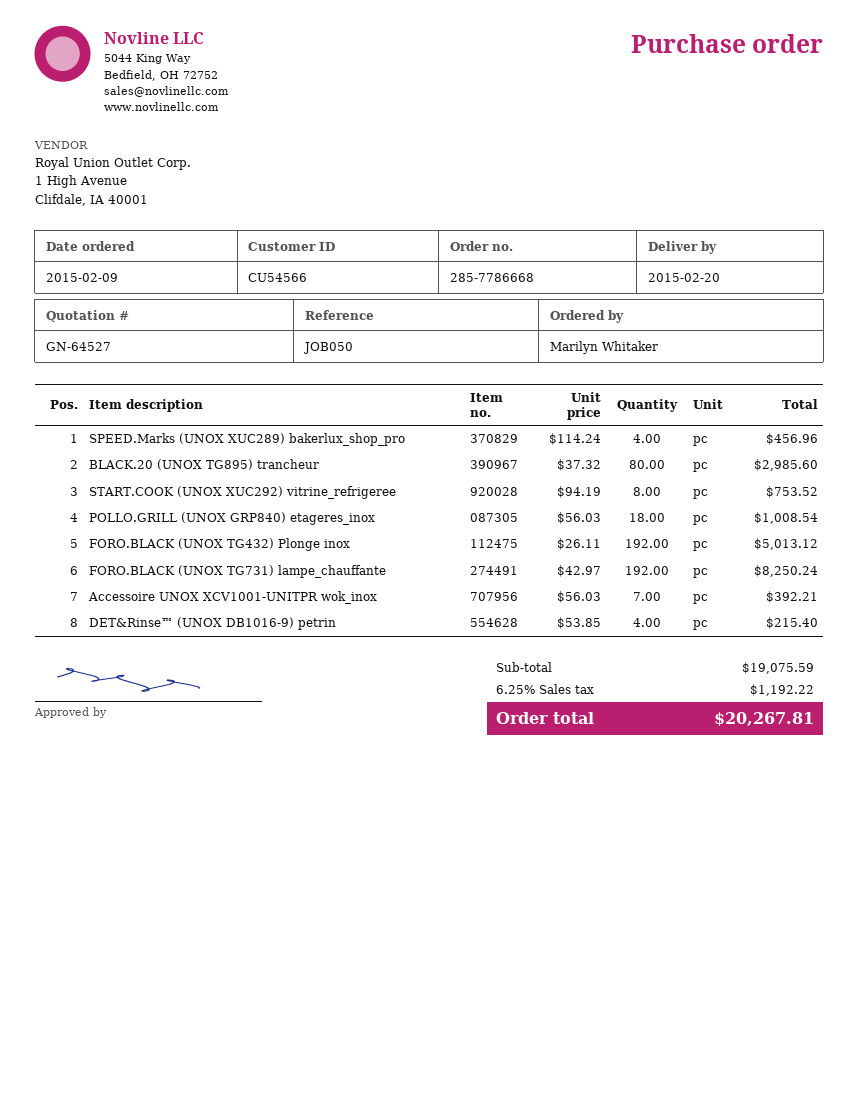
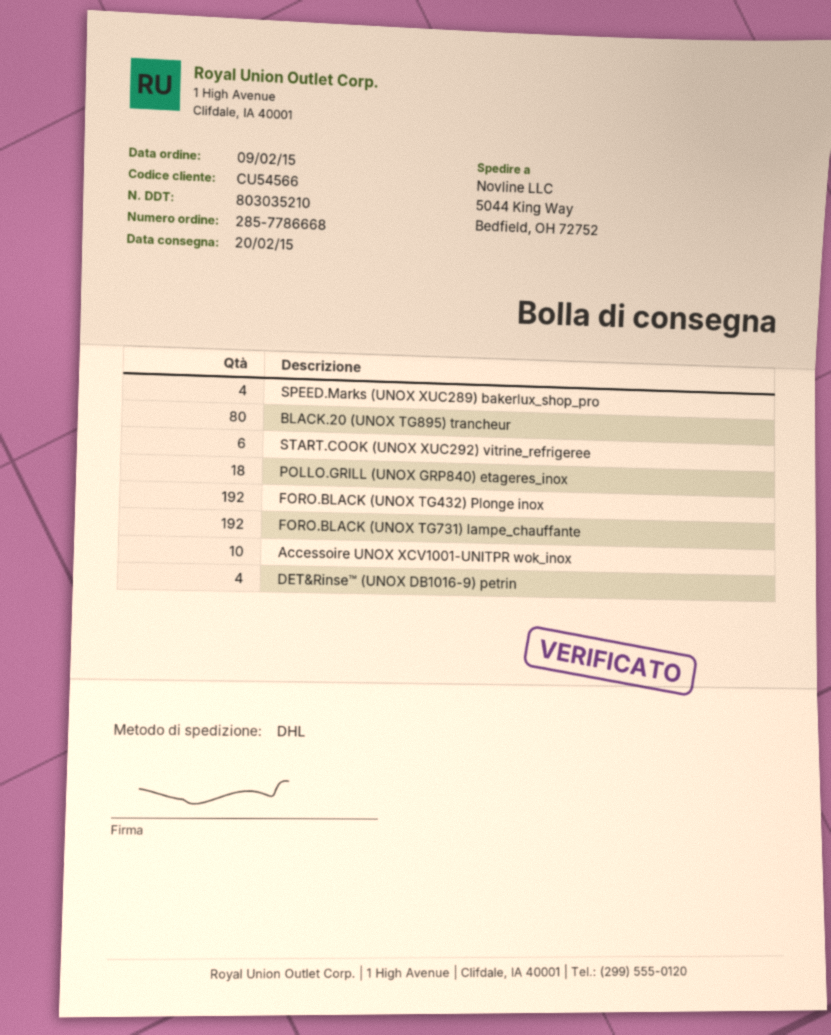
START.COOK (UNOX XUC292) vitrine_refrigeree: 8 -> 6
Accessoire UNOX XCV1001-UNITPR wok_inox: 7 -> 10

